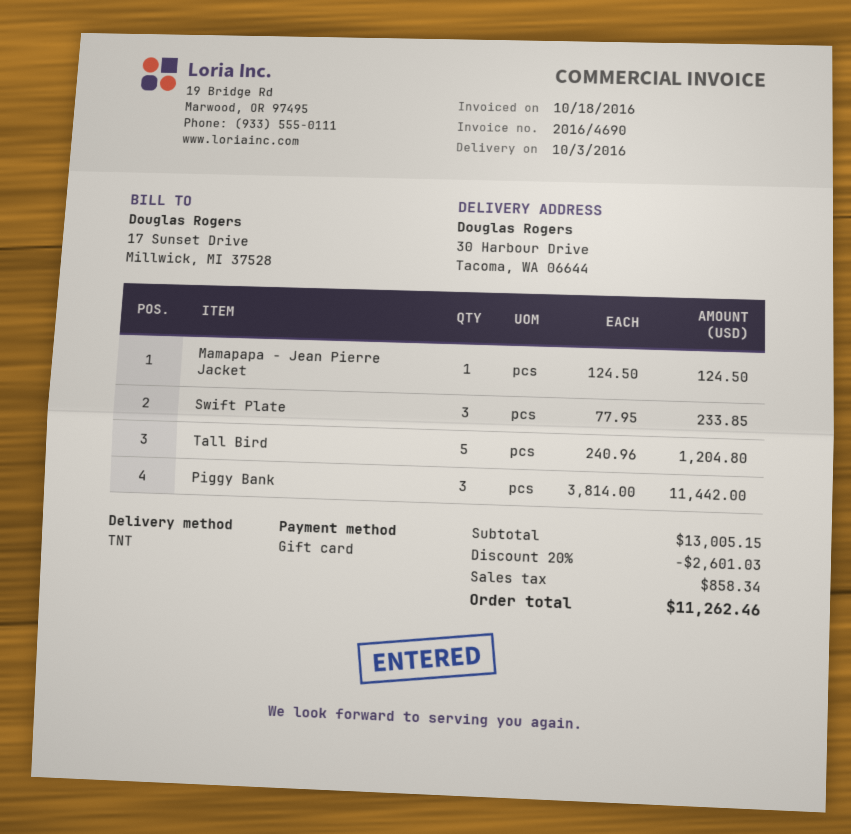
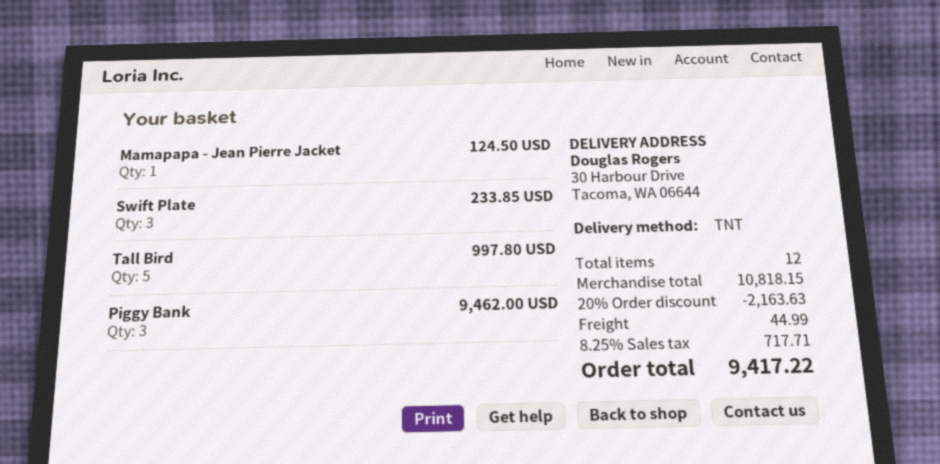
Tall Bird: 5 for 1204.80 -> 5 for 997.80
Piggy Bank: 3 for 11442.00 -> 3 for 9462.00
subtotal: 13005.15 -> 10818.15
discount: 20% = 2601.03 -> 20% = 2163.63
shipping: none -> 44.99
tax: 858.34 -> 717.71
total: 11262.46 -> 9417.22

